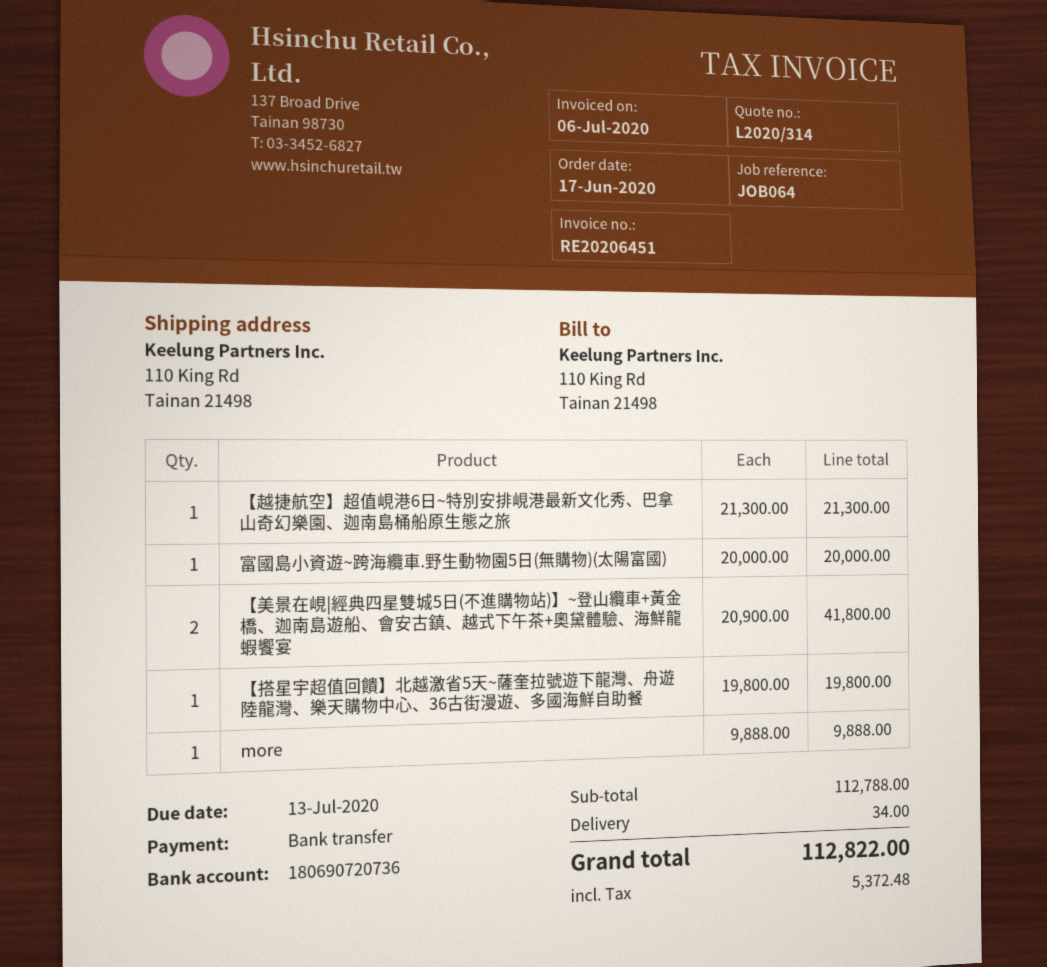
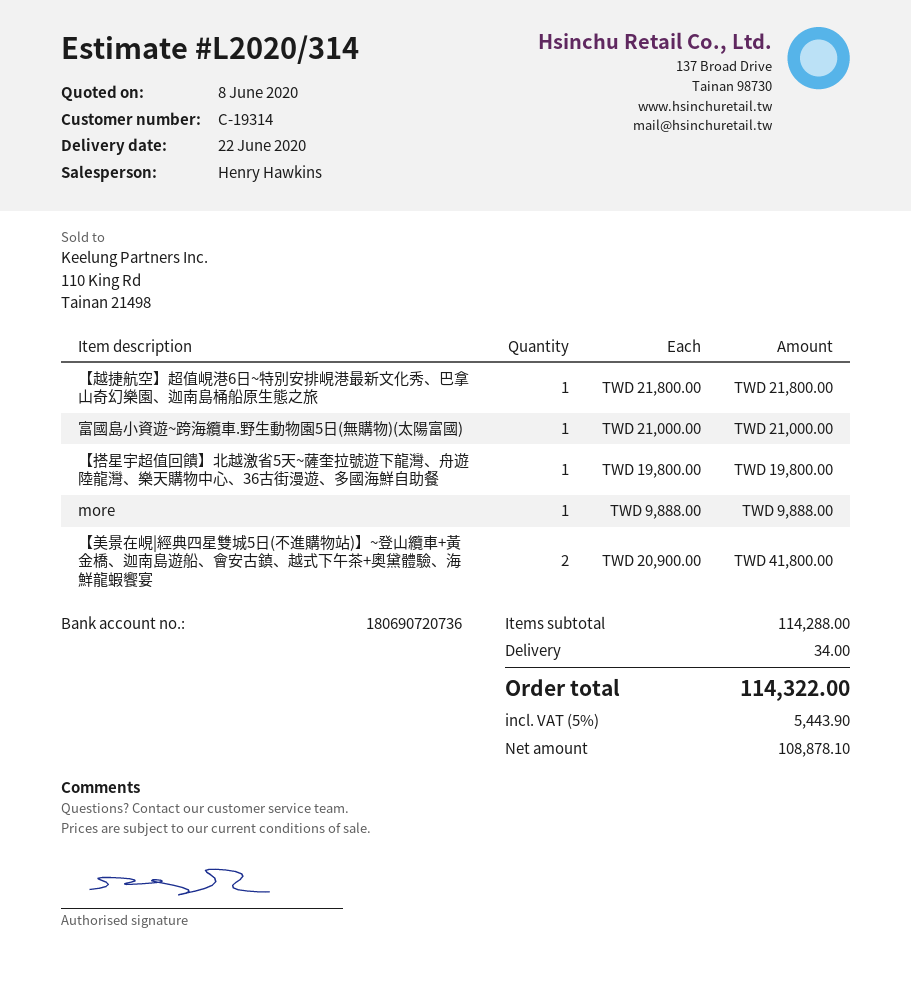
【越捷航空】超值峴港6日~特別安排峴港最新文化秀、巴拿山奇幻樂園、迦南島桶船原生態之旅: 1 x 21300.00 = 21300.00 -> 1 x 21800.00 = 21800.00
富國島小資遊~跨海纜車.野生動物園5日(無購物)(太陽富國): 1 x 20000.00 = 20000.00 -> 1 x 21000.00 = 21000.00
subtotal: 112788.00 -> 114288.00
tax: 5372.48 -> 5443.90
total: 112822.00 -> 114322.00

